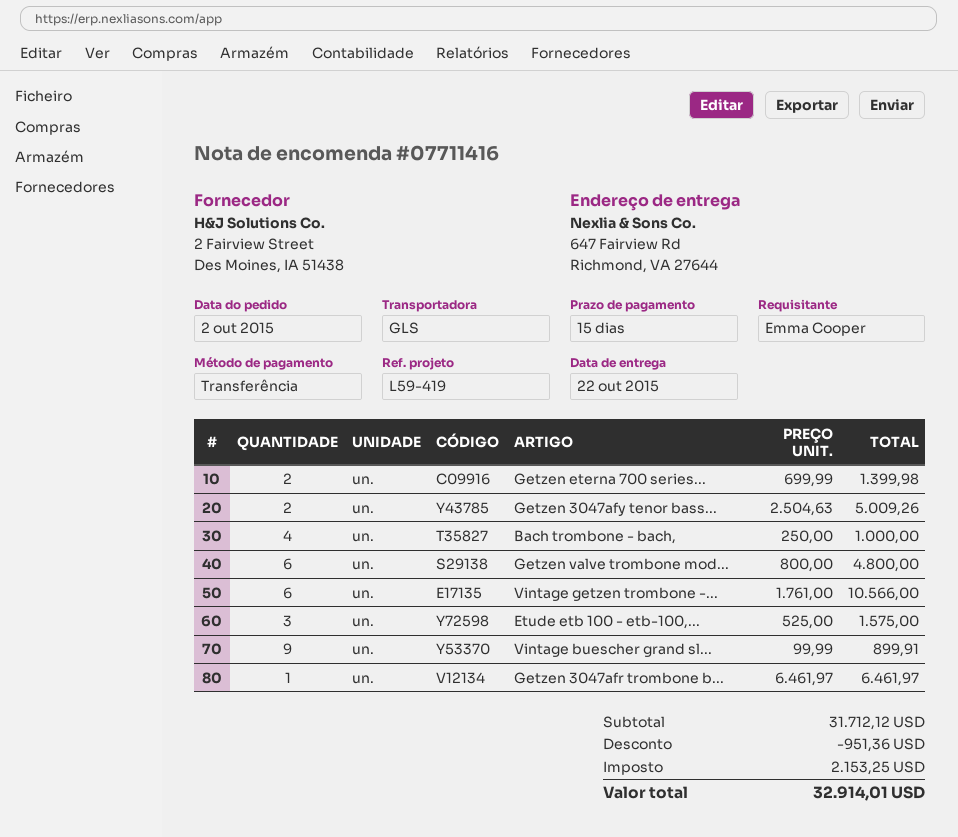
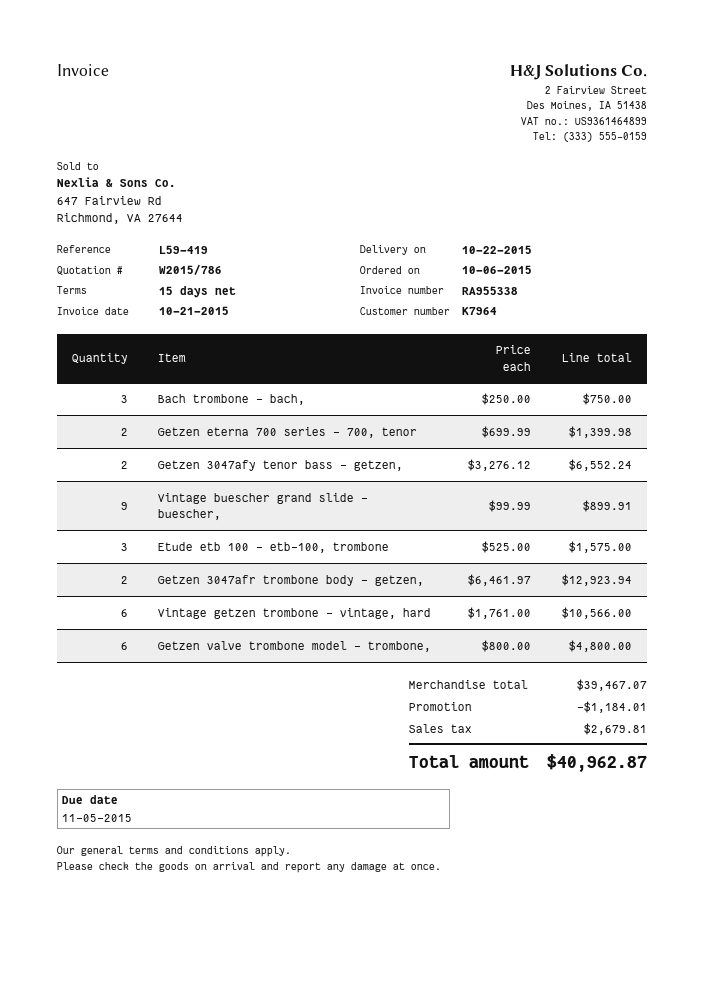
order date: 2015-10-02 -> 2015-10-06
Getzen 3047afy tenor bass...: 2 x 2504.63 = 5009.26 -> 2 x 3276.12 = 6552.24
Bach trombone - bach,: 4 x 250.00 = 1000.00 -> 3 x 250.00 = 750.00
Getzen 3047afr trombone b...: 1 x 6461.97 = 6461.97 -> 2 x 6461.97 = 12923.94
subtotal: 31712.12 -> 39467.07
discount: 951.36 -> 1184.01
tax: 2153.25 -> 2679.81
total: 32914.01 -> 40962.87

